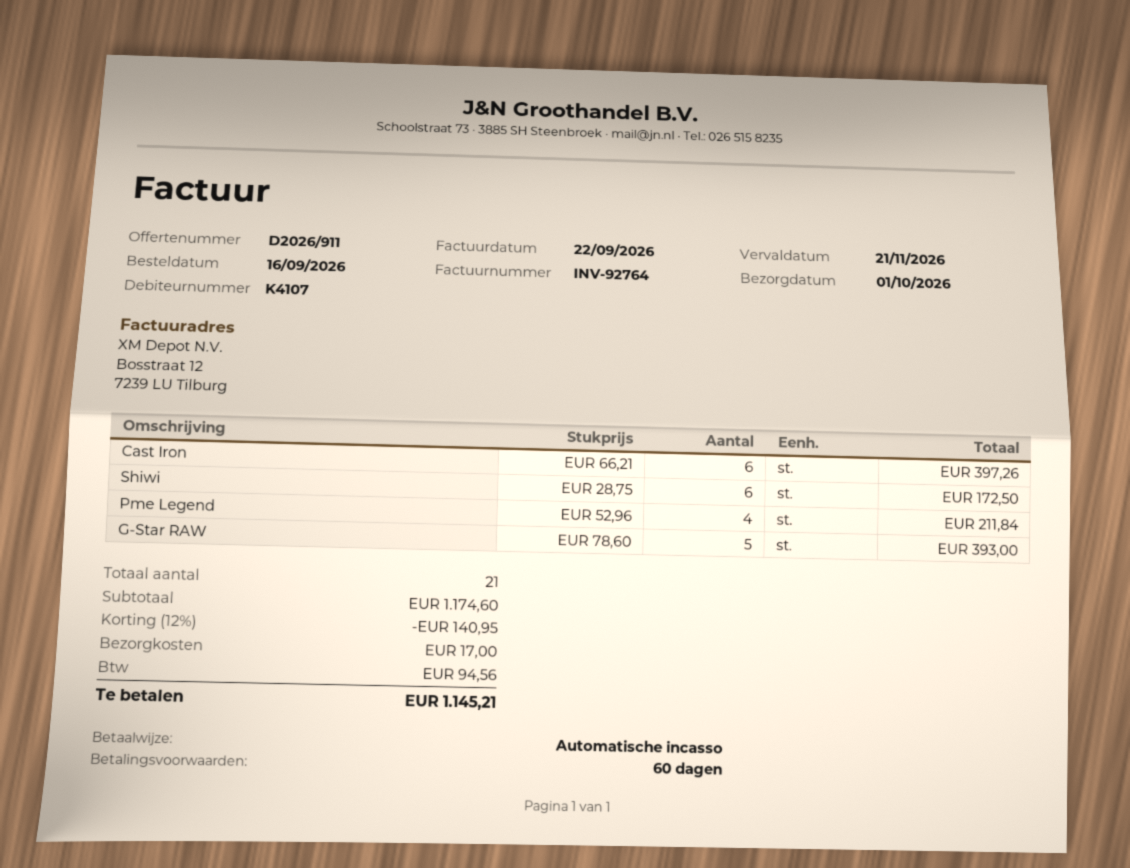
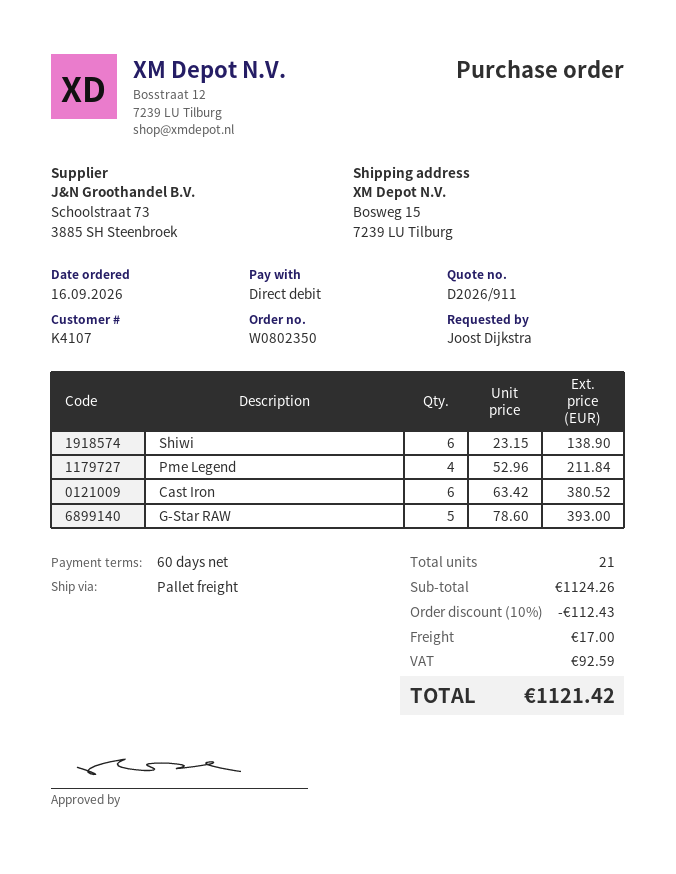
Cast Iron: 6 x 66.21 = 397.26 -> 6 x 63.42 = 380.52
Shiwi: 6 x 28.75 = 172.50 -> 6 x 23.15 = 138.90
subtotal: 1174.60 -> 1124.26
discount: 12% = 140.95 -> 10% = 112.43
tax: 94.56 -> 92.59
total: 1145.21 -> 1121.42

